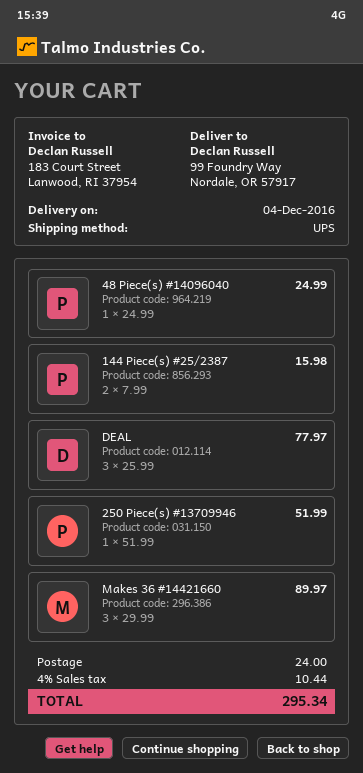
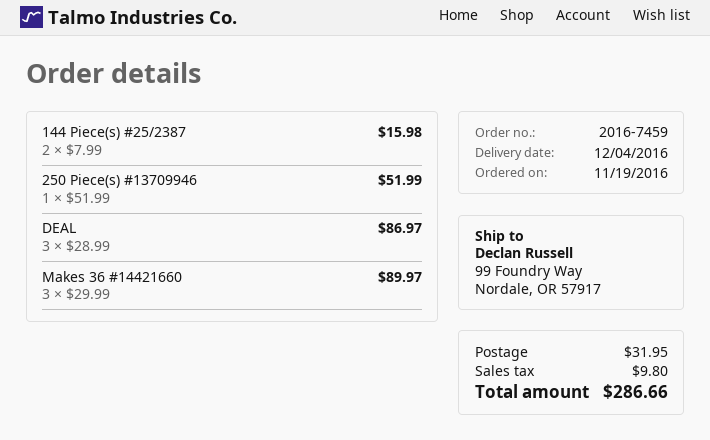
48 Piece(s) #14096040: 1 x 24.99 = 24.99 -> none
DEAL: 3 x 25.99 = 77.97 -> 3 x 28.99 = 86.97
shipping: 24.00 -> 31.95
tax: 10.44 -> 9.80
total: 295.34 -> 286.66

